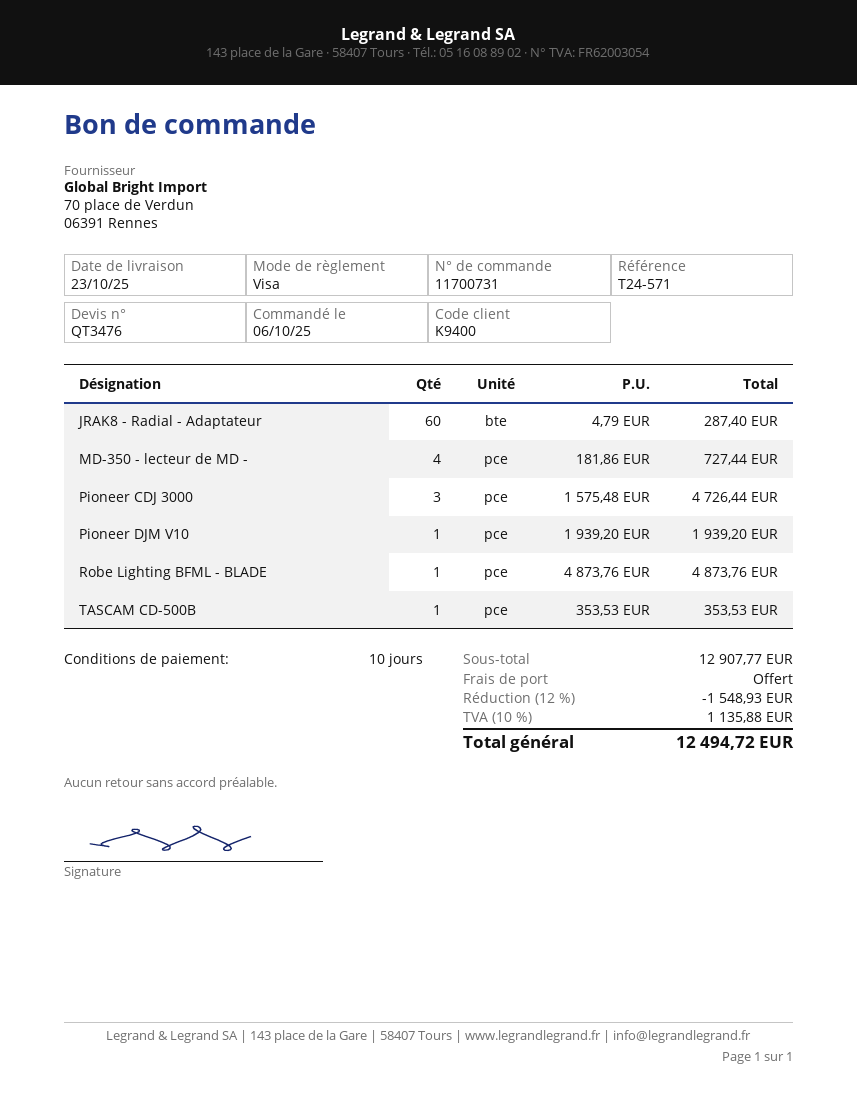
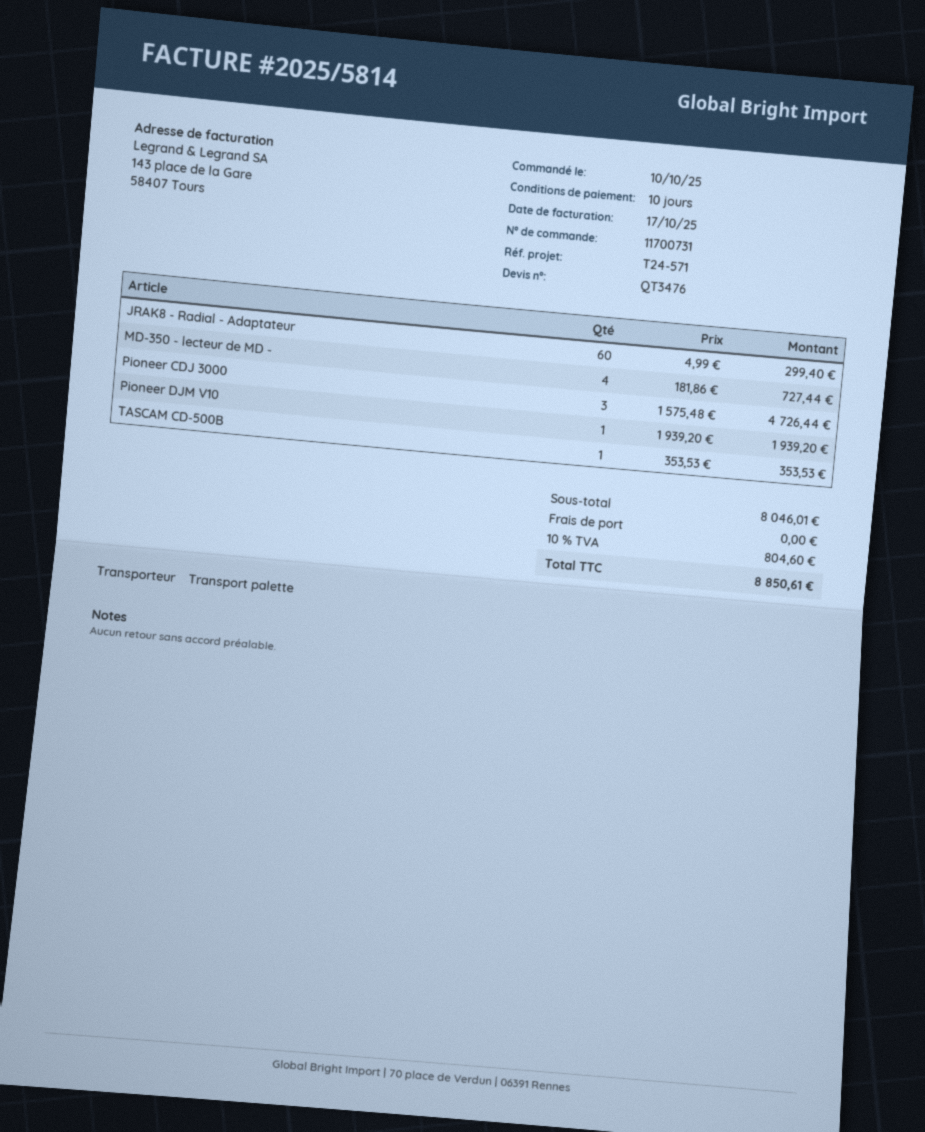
order date: 2025-10-06 -> 2025-10-10
JRAK8 - Radial - Adaptateur: 60 x 4.79 = 287.40 -> 60 x 4.99 = 299.40
Robe Lighting BFML - BLADE: 1 x 4873.76 = 4873.76 -> none
subtotal: 12907.77 -> 8046.01
discount: 12% = 1548.93 -> none
tax: 10% = 1135.88 -> 10% = 804.60
total: 12494.72 -> 8850.61

